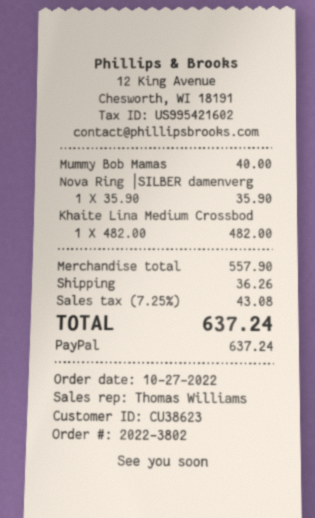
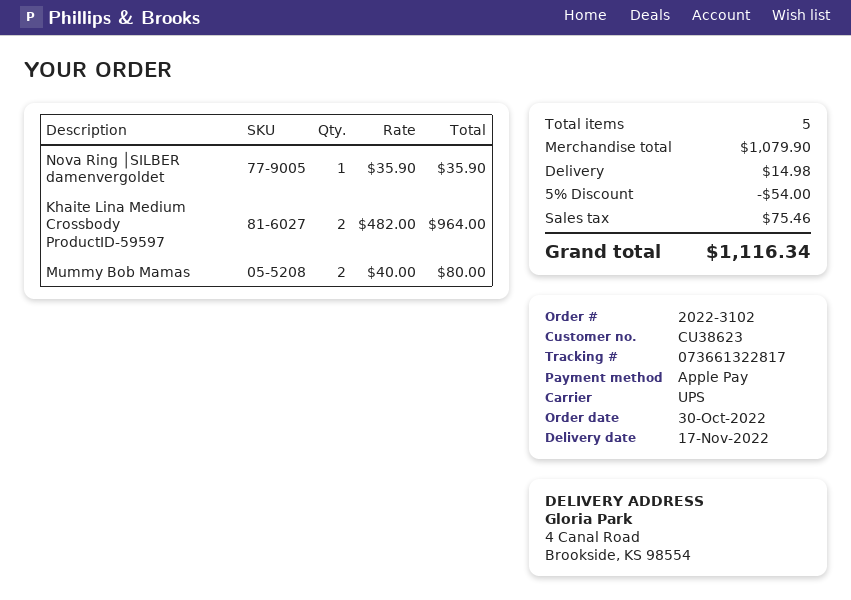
order number: 2022-3802 -> 2022-3102
order date: 2022-10-27 -> 2022-10-30
payment method: PayPal -> Apple Pay
Mummy Bob Mamas: 1 x 40.00 = 40.00 -> 2 x 40.00 = 80.00
Khaite Lina Medium Crossbod: 1 x 482.00 = 482.00 -> 2 x 482.00 = 964.00
subtotal: 557.90 -> 1079.90
discount: none -> 5% = 54.00
shipping: 36.26 -> 14.98
tax: 43.08 -> 75.46
total: 637.24 -> 1116.34

